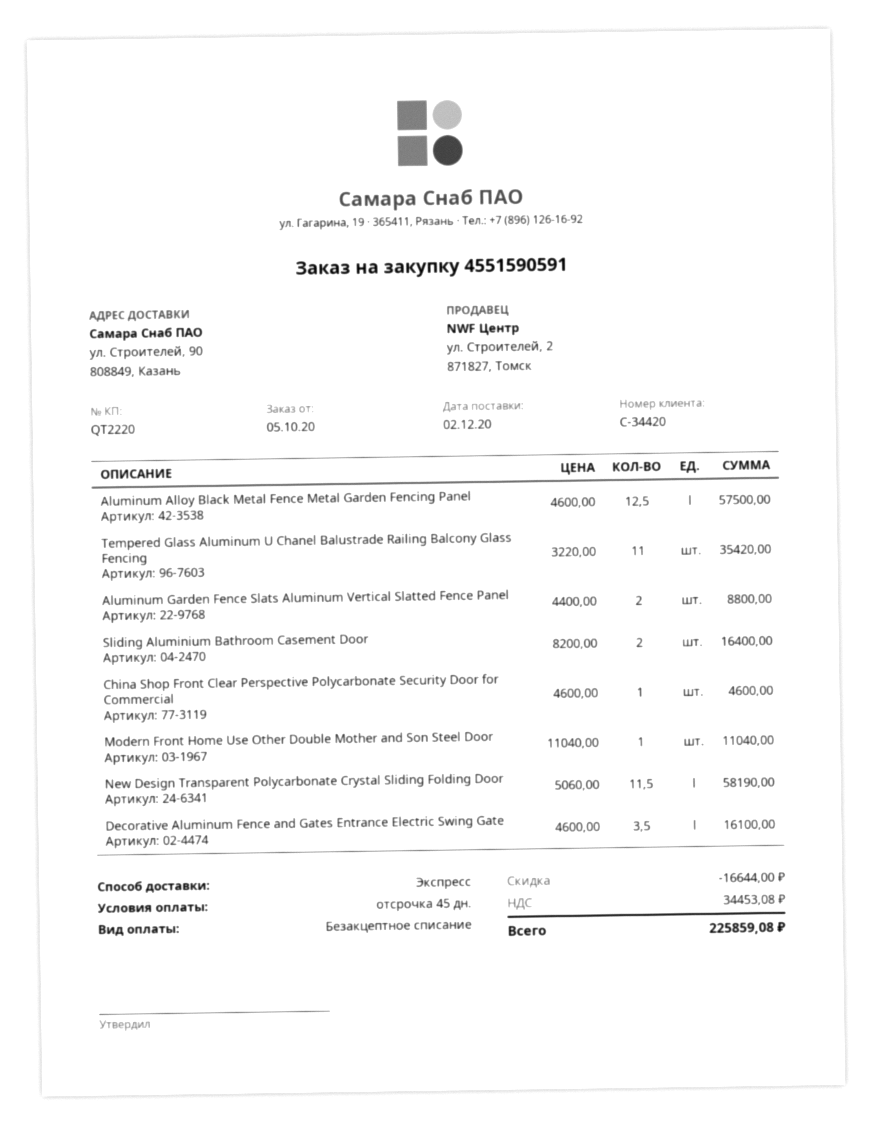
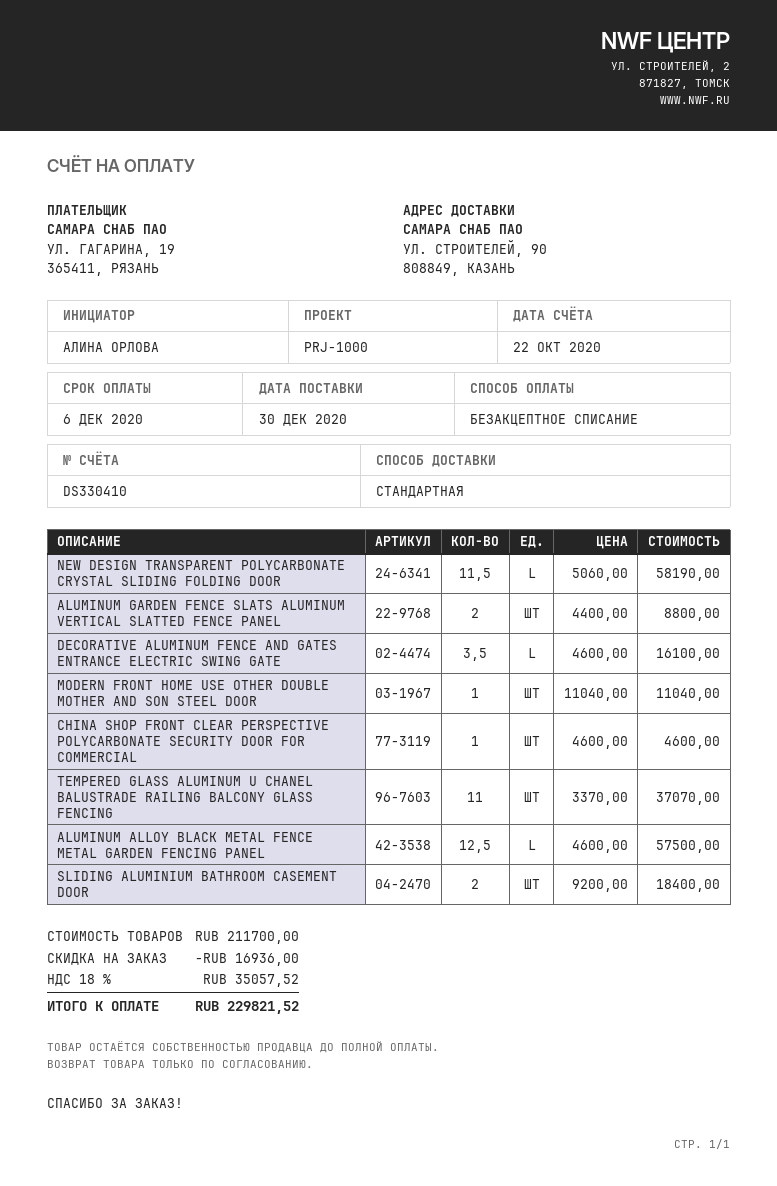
delivery date: 2020-12-02 -> 2020-12-30
shipping method: express -> standard
Tempered Glass Aluminum U Chanel Balustrade Railing Balcony Glass Fencing: 11 x 3220.00 = 35420.00 -> 11 x 3370.00 = 37070.00
Sliding Aluminium Bathroom Casement Door: 2 x 8200.00 = 16400.00 -> 2 x 9200.00 = 18400.00
discount: 16644.00 -> 16936.00
tax: 34453.08 -> 35057.52
total: 225859.08 -> 229821.52

